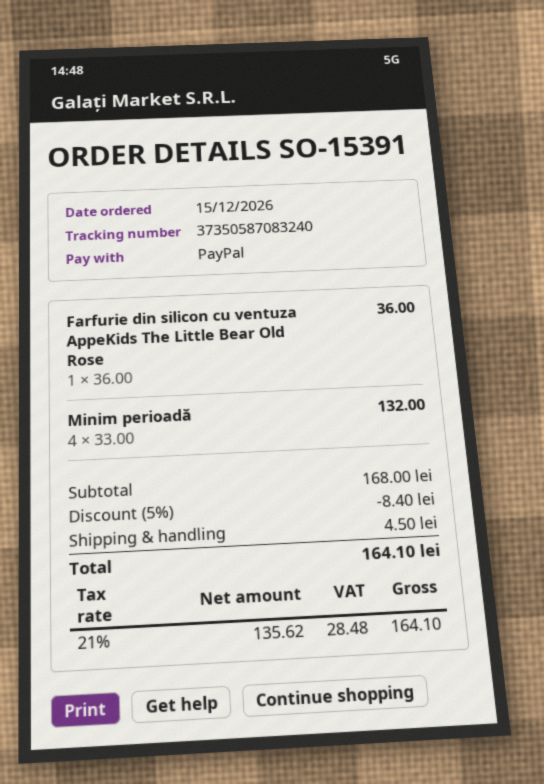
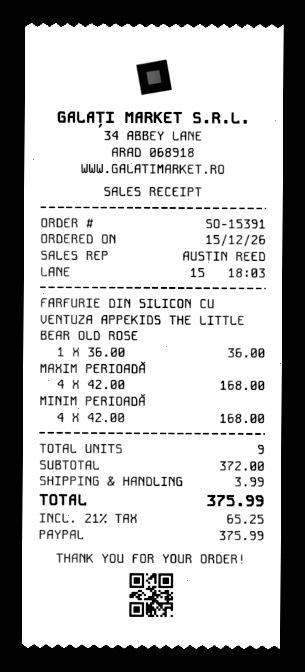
Minim perioadă: 4 x 33.00 = 132.00 -> 4 x 42.00 = 168.00
MAXIM PERIOADĂ: none -> 4 x 42.00 = 168.00
subtotal: 168.00 -> 372.00
discount: 5% = 8.40 -> none
shipping: 4.50 -> 3.99
tax: 21% = 28.48 -> 21% = 65.25
total: 164.10 -> 375.99

